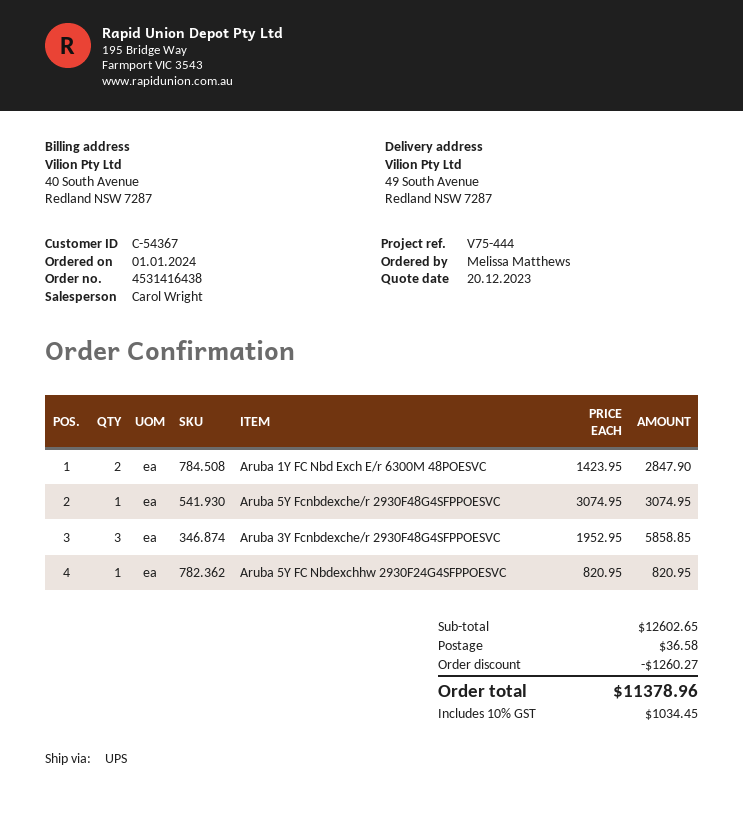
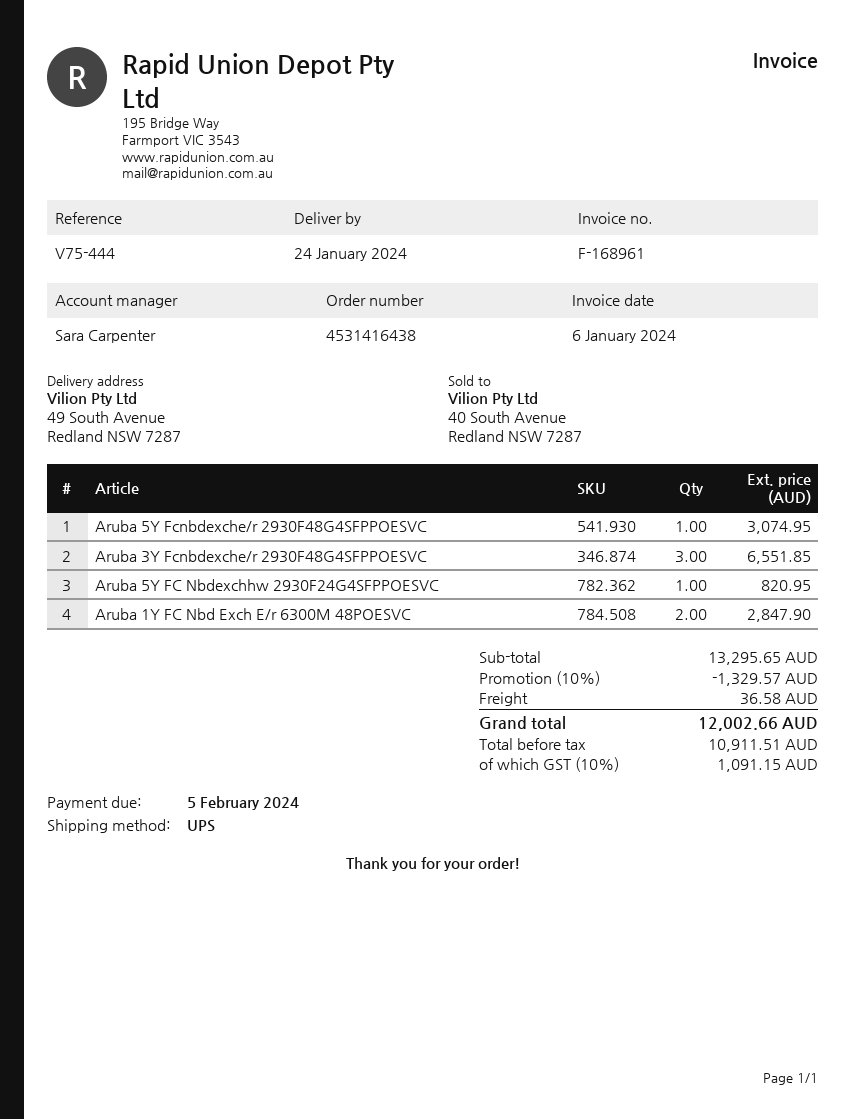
sales rep: Carol Wright -> Sara Carpenter
Aruba 3Y Fcnbdexche/r 2930F48G4SFPPOESVC: 3 for 5858.85 -> 3 for 6551.85
subtotal: 12602.65 -> 13295.65
discount: 1260.27 -> 1329.57
tax: 10% = 1034.45 -> 10% = 1091.15
total: 11378.96 -> 12002.66

